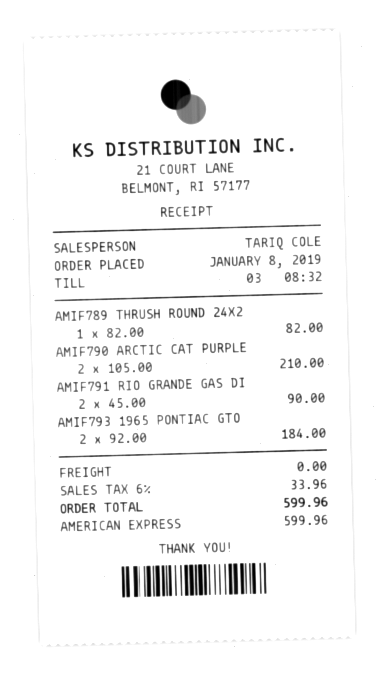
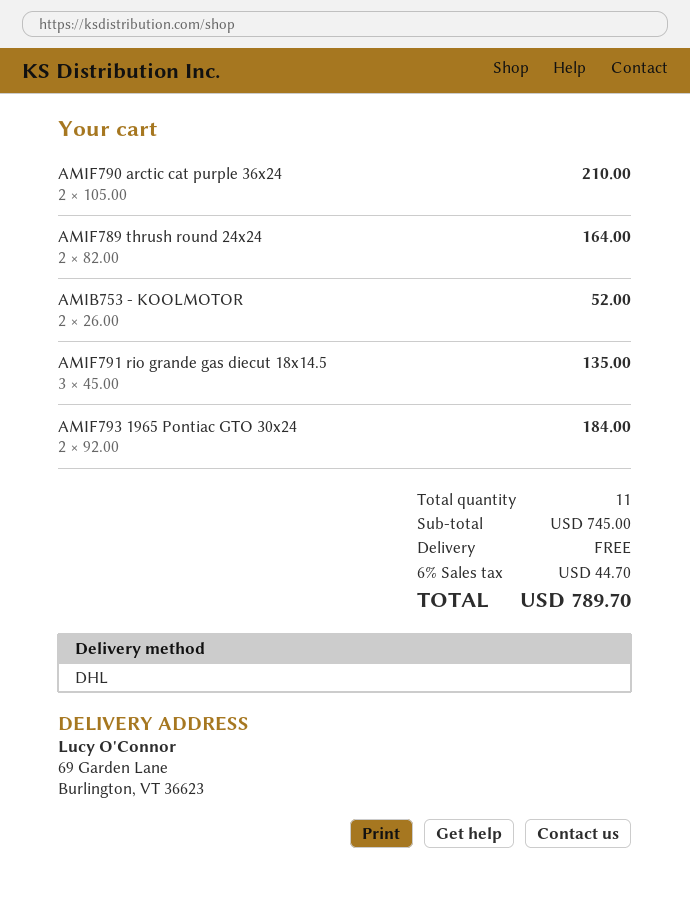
AMIF789 THRUSH ROUND 24X2: 1 x 82.00 = 82.00 -> 2 x 82.00 = 164.00
AMIF791 RIO GRANDE GAS DI: 2 x 45.00 = 90.00 -> 3 x 45.00 = 135.00
AMIB753 - KOOLMOTOR: none -> 2 x 26.00 = 52.00
tax: 6% = 33.96 -> 6% = 44.70
total: 599.96 -> 789.70

